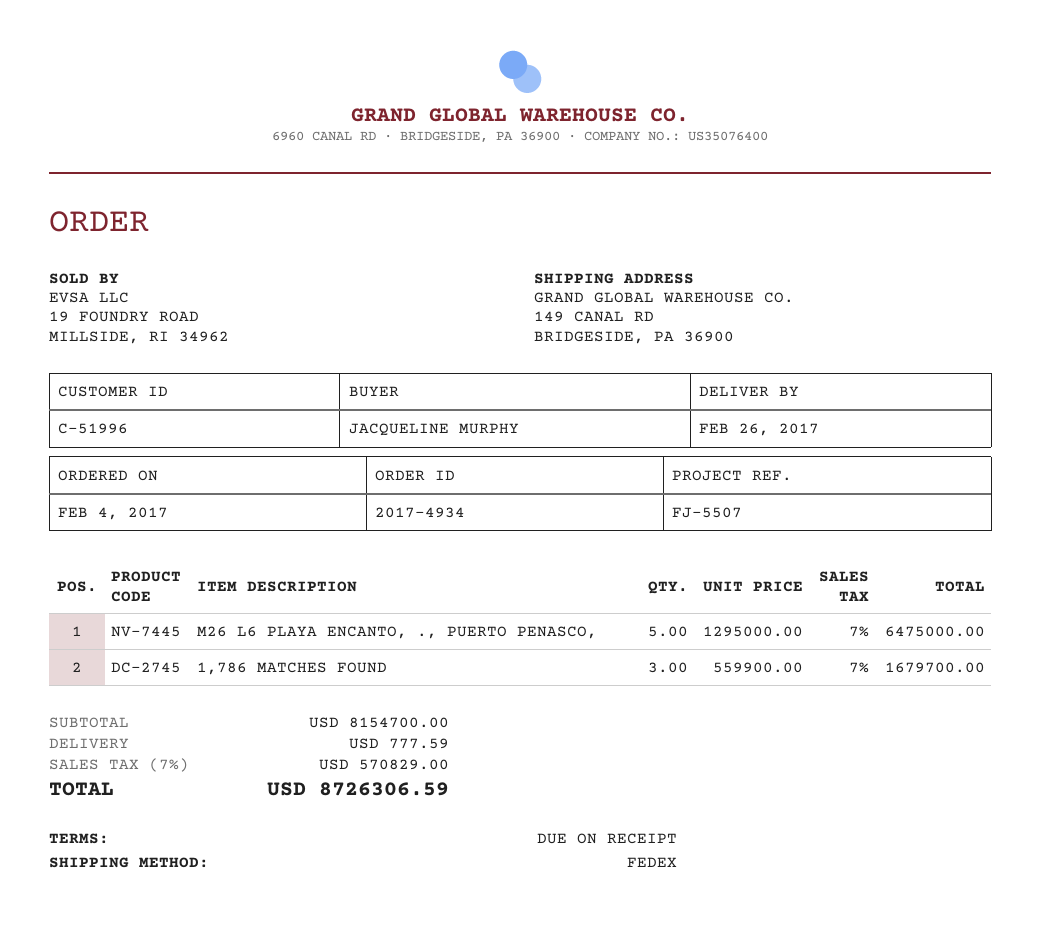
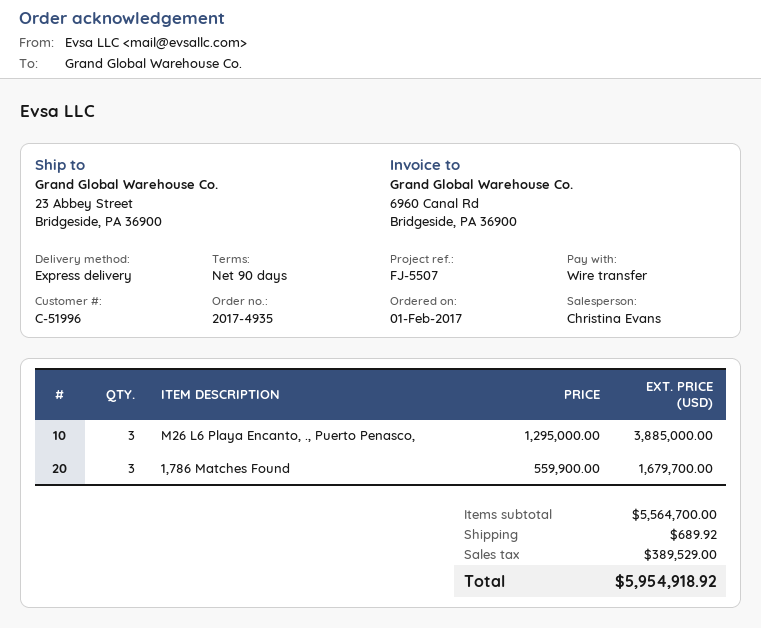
order number: 2017-4934 -> 2017-4935
order date: 2017-02-04 -> 2017-02-01
payment terms: on receipt -> 90 days
shipping method: FedEx -> express
ship to: 149 CANAL RD, BRIDGESIDE, PA 36900 -> 23 Abbey Street, Bridgeside, PA 36900
M26 L6 PLAYA ENCANTO, ., PUERTO PENASCO,: 5 x 1295000.00 = 6475000.00 -> 3 x 1295000.00 = 3885000.00
subtotal: 8154700.00 -> 5564700.00
shipping: 777.59 -> 689.92
tax: 570829.00 -> 389529.00
total: 8726306.59 -> 5954918.92

